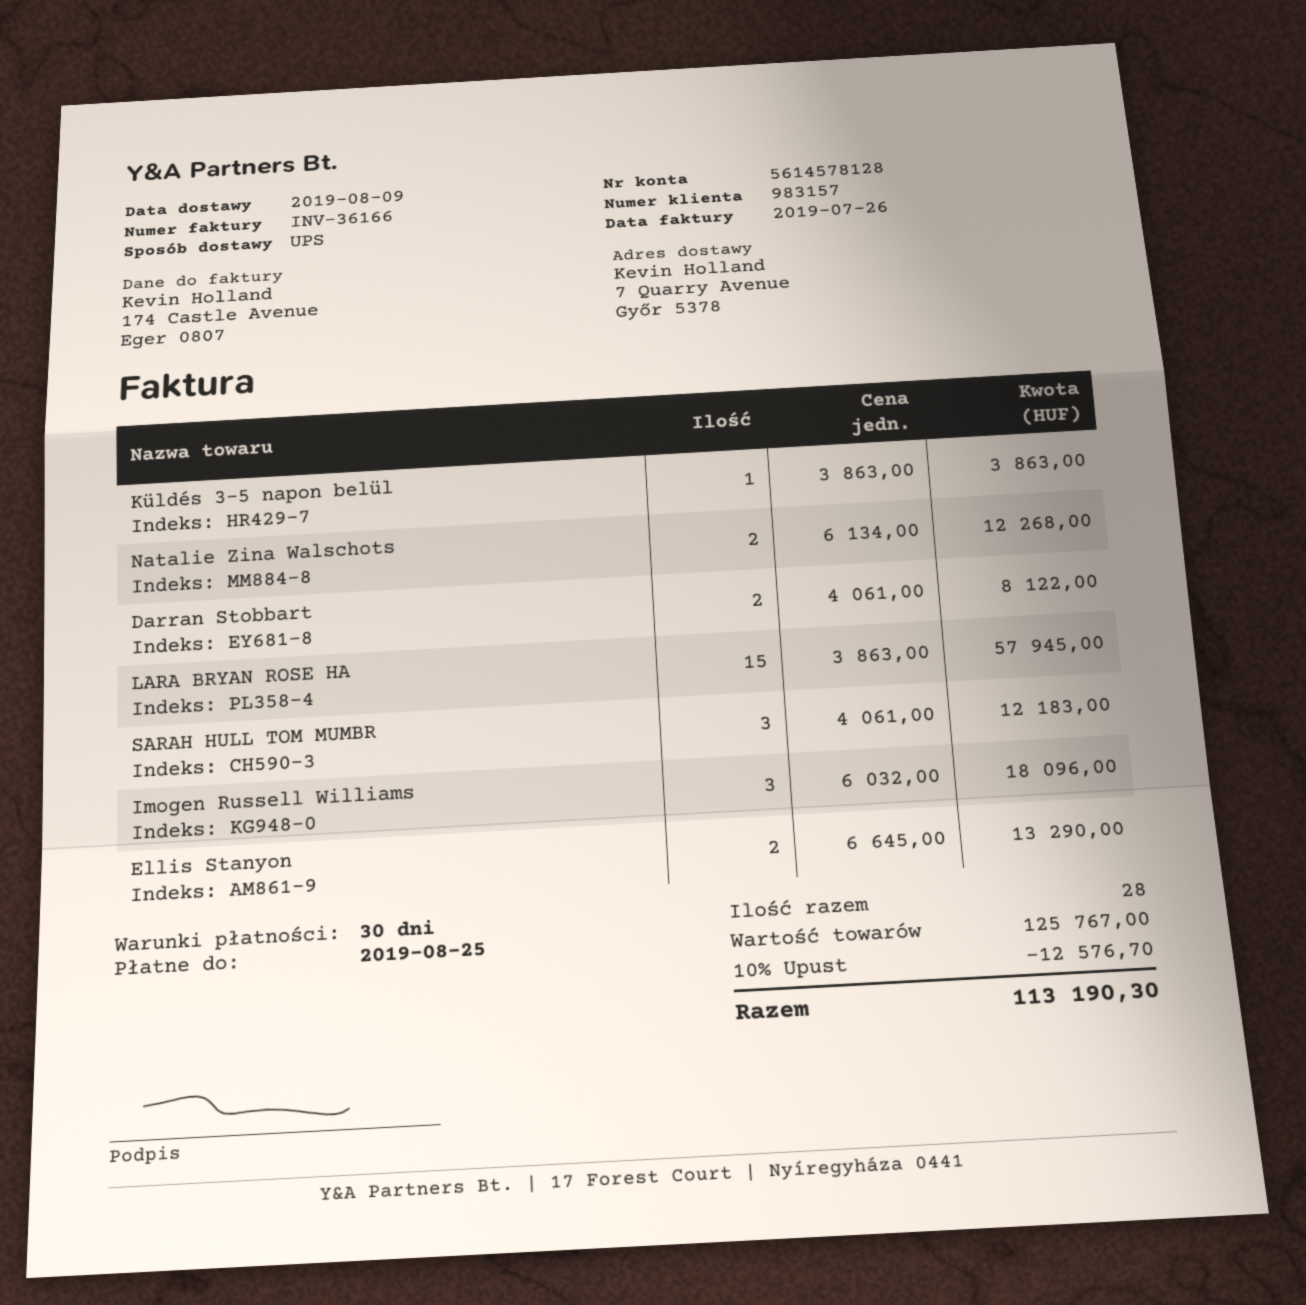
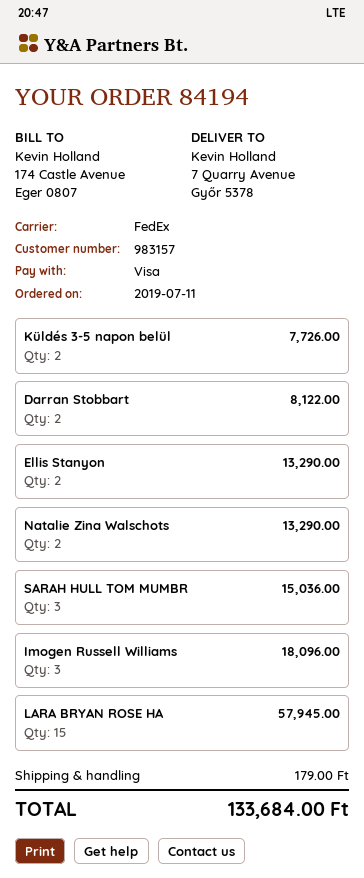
shipping method: UPS -> FedEx
Küldés 3-5 napon belül: 1 for 3863.00 -> 2 for 7726.00
Natalie Zina Walschots: 2 for 12268.00 -> 2 for 13290.00
SARAH HULL TOM MUMBR: 3 for 12183.00 -> 3 for 15036.00
discount: 10% = 12576.70 -> none
shipping: none -> 179.00
total: 113190.30 -> 133684.00

